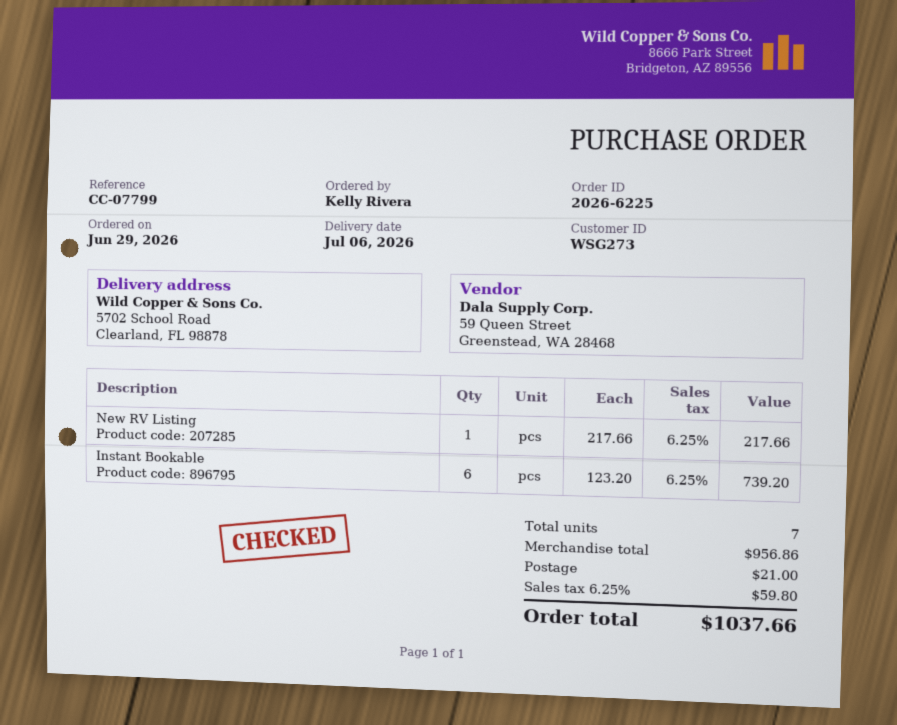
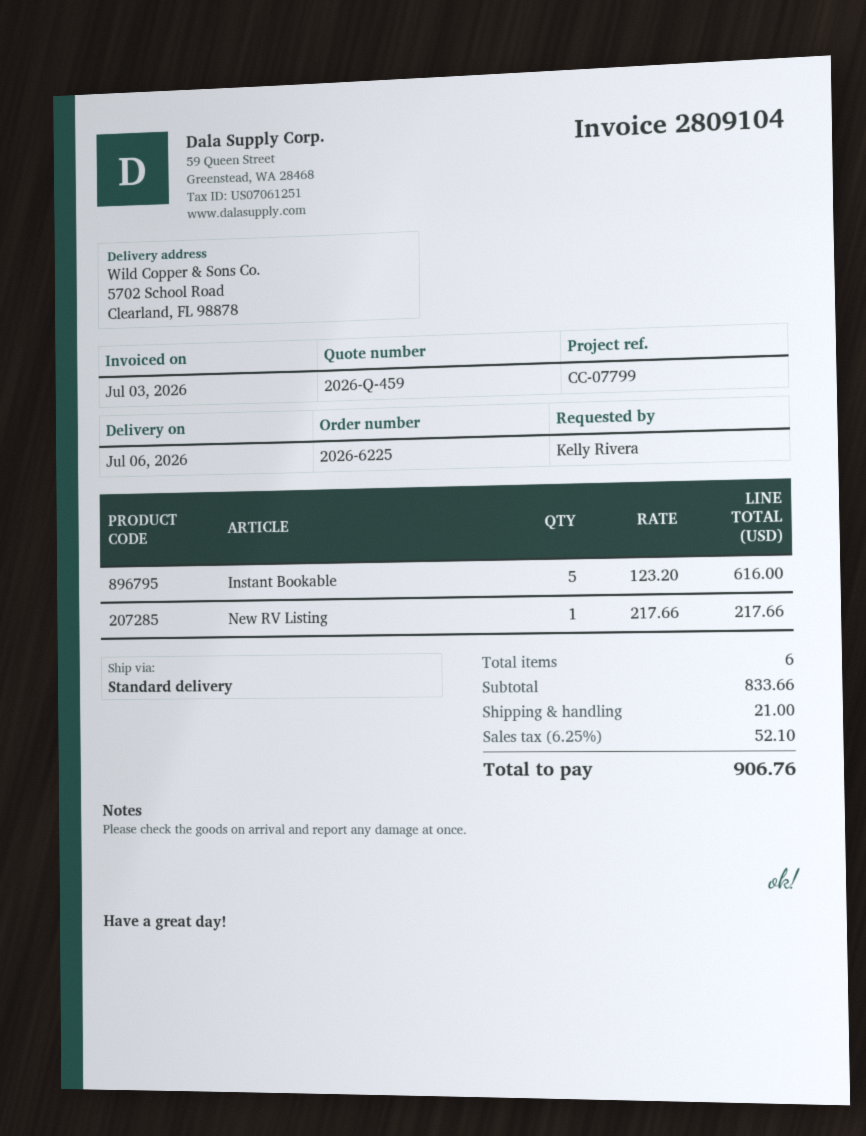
Instant Bookable: 6 x 123.20 = 739.20 -> 5 x 123.20 = 616.00
total quantity: 7 -> 6
subtotal: 956.86 -> 833.66
tax: 6.25% = 59.80 -> 6.25% = 52.10
total: 1037.66 -> 906.76

